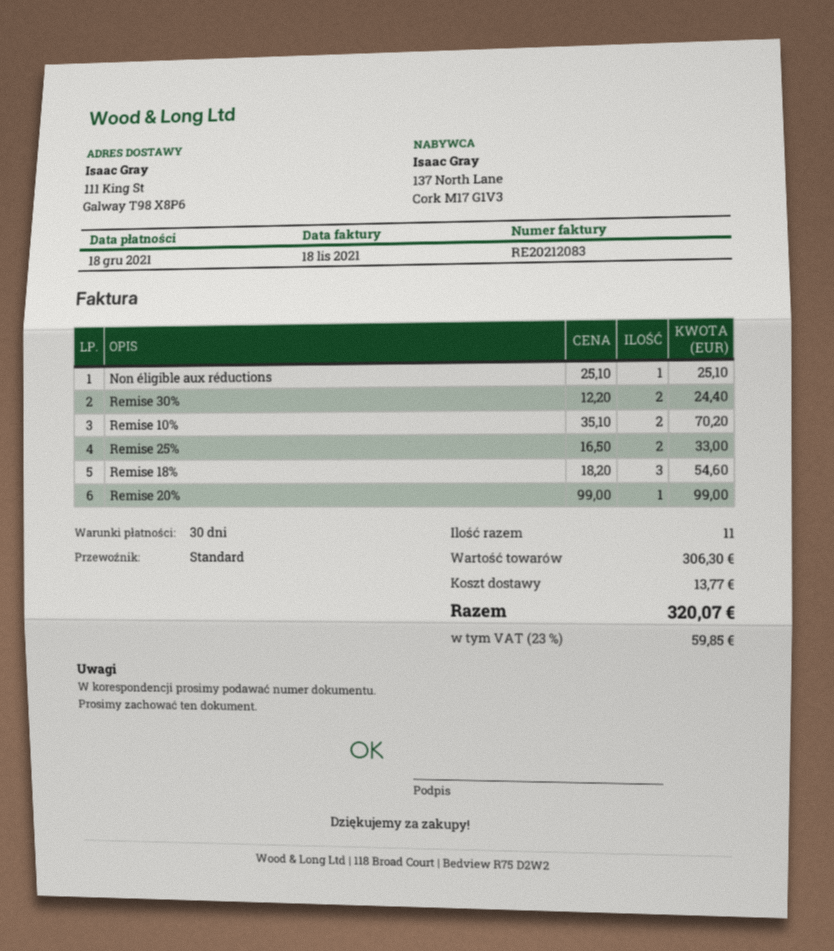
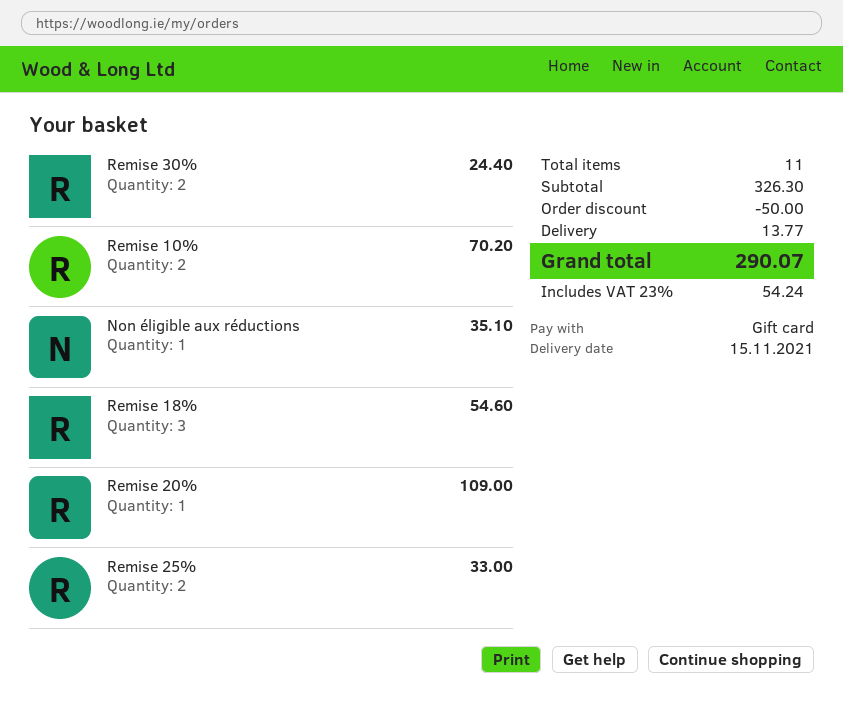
Non éligible aux réductions: 1 for 25.10 -> 1 for 35.10
Remise 20%: 1 for 99.00 -> 1 for 109.00
subtotal: 306.30 -> 326.30
discount: none -> 50.00
tax: 23% = 59.85 -> 23% = 54.24
total: 320.07 -> 290.07

